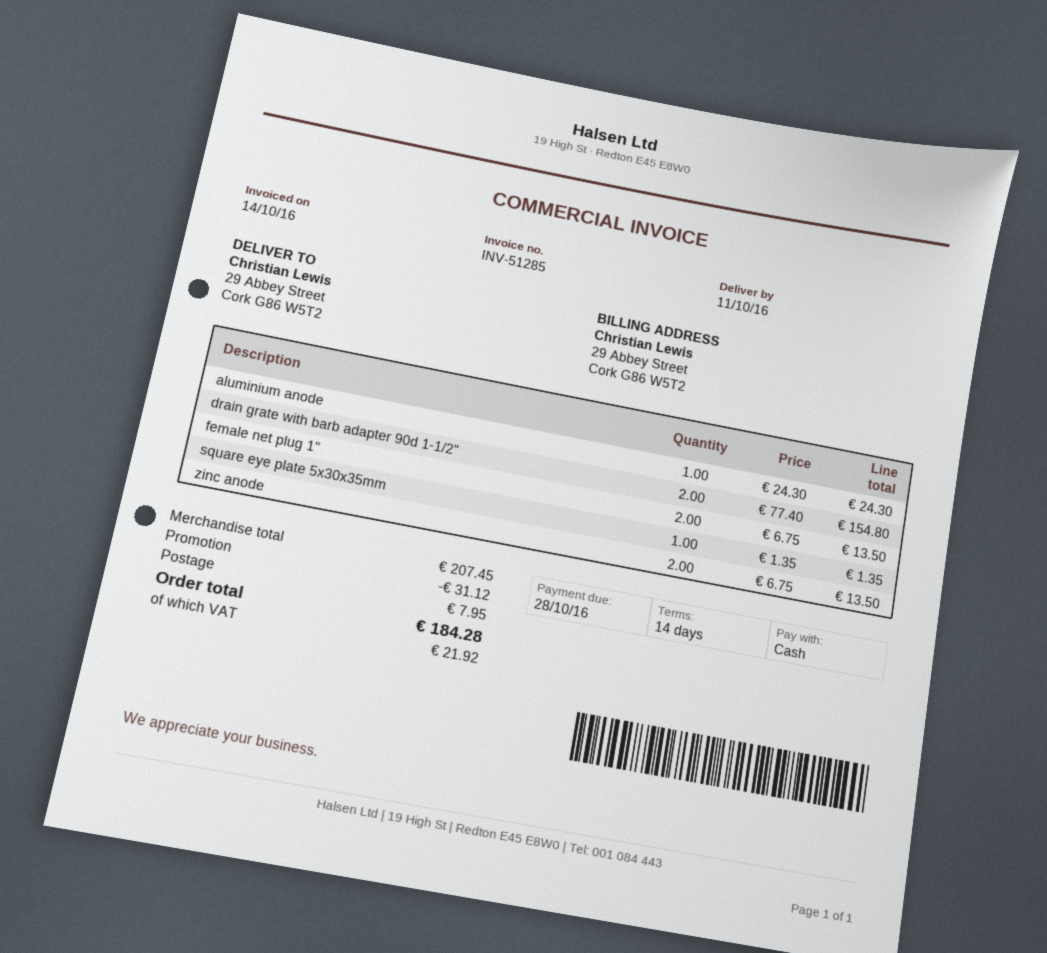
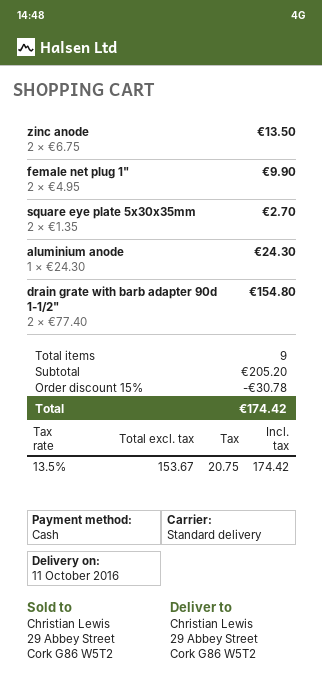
female net plug 1": 2 x 6.75 = 13.50 -> 2 x 4.95 = 9.90
square eye plate 5x30x35mm: 1 x 1.35 = 1.35 -> 2 x 1.35 = 2.70
subtotal: 207.45 -> 205.20
discount: 31.12 -> 30.78
shipping: 7.95 -> none
tax: 21.92 -> 20.75
total: 184.28 -> 174.42

